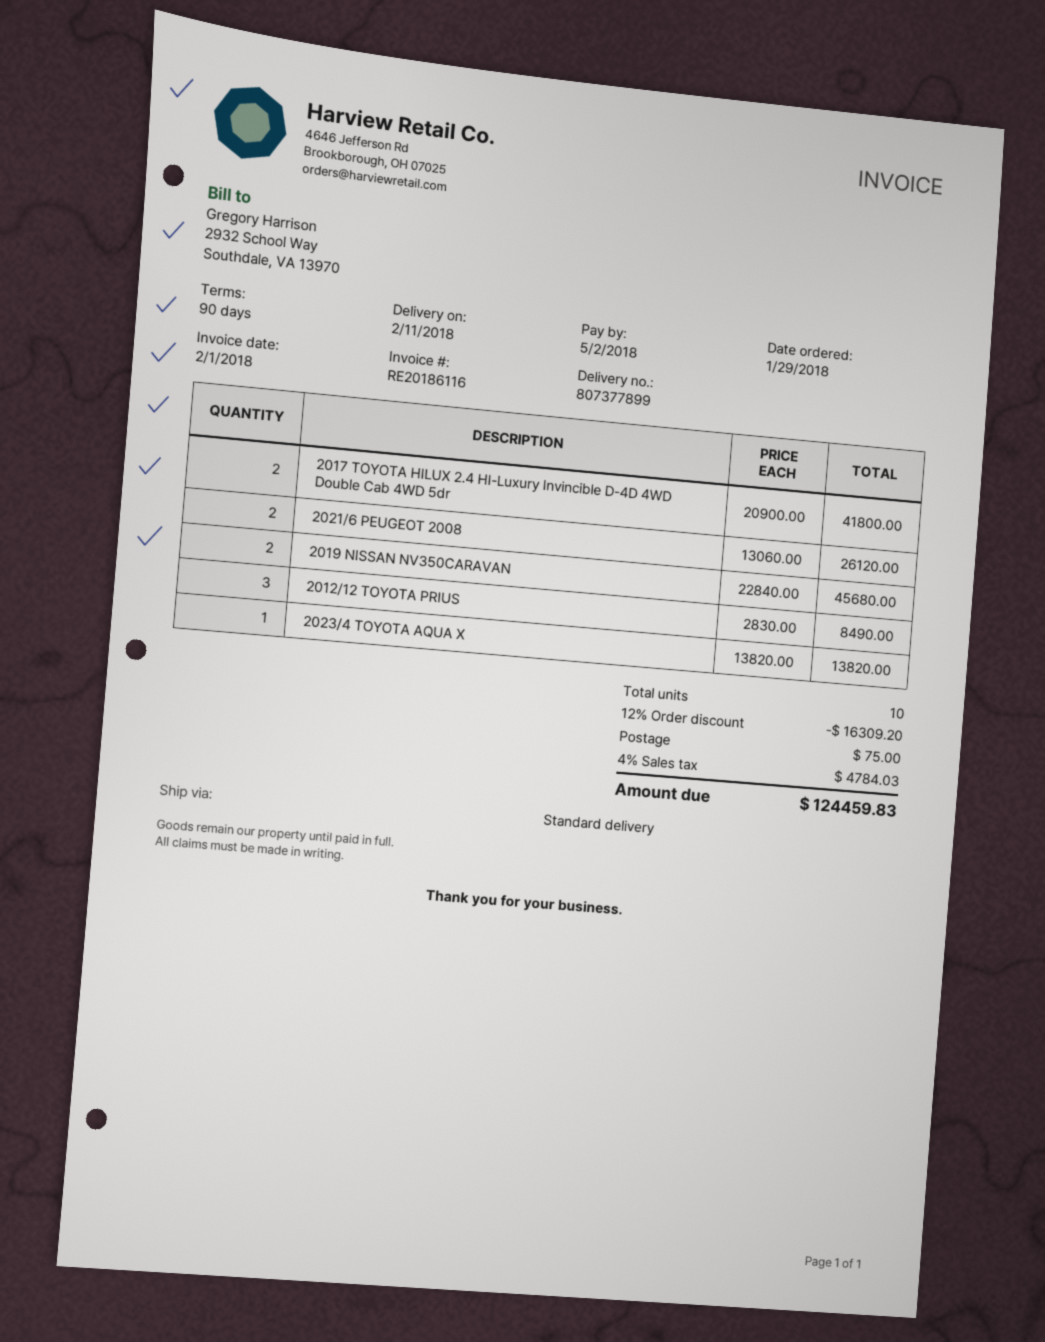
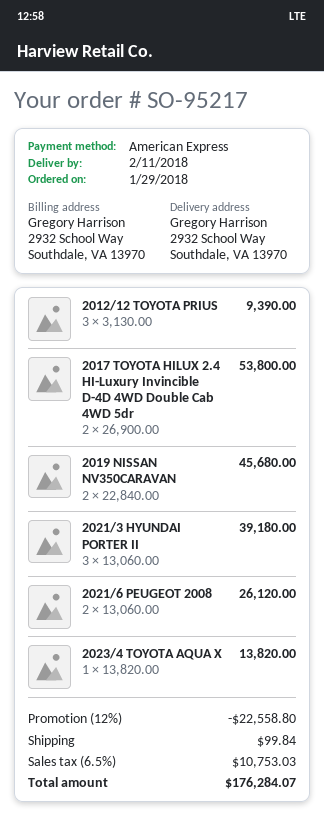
2017 TOYOTA HILUX 2.4 HI-Luxury Invincible D-4D 4WD Double Cab 4WD 5dr: 2 x 20900.00 = 41800.00 -> 2 x 26900.00 = 53800.00
2012/12 TOYOTA PRIUS: 3 x 2830.00 = 8490.00 -> 3 x 3130.00 = 9390.00
2021/3 HYUNDAI PORTER II: none -> 3 x 13060.00 = 39180.00
discount: 12% = 16309.20 -> 12% = 22558.80
shipping: 75.00 -> 99.84
tax: 4% = 4784.03 -> 6.5% = 10753.03
total: 124459.83 -> 176284.07

